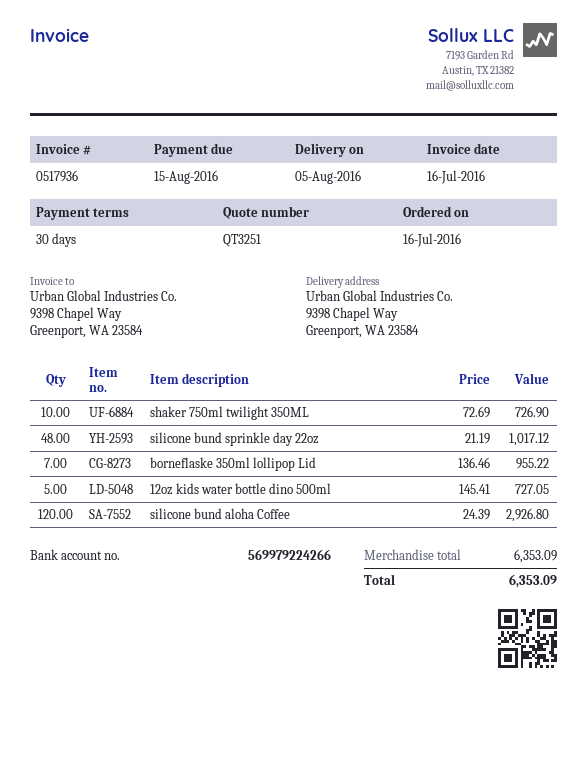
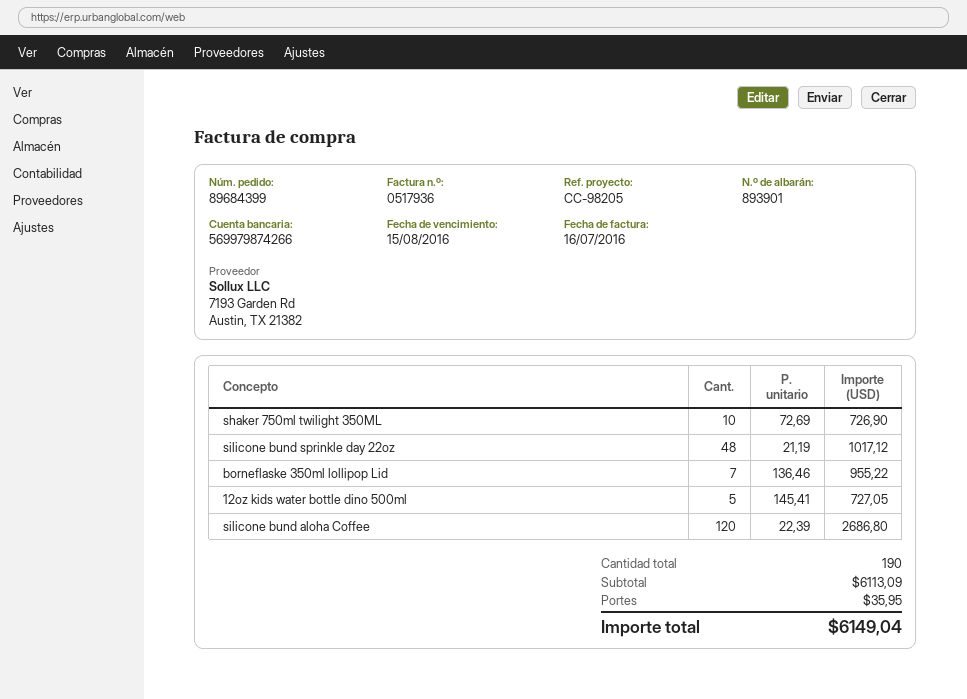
bank account: 569979224266 -> 569979874266
silicone bund aloha Coffee: 120 x 24.39 = 2926.80 -> 120 x 22.39 = 2686.80
subtotal: 6353.09 -> 6113.09
shipping: none -> 35.95
total: 6353.09 -> 6149.04

